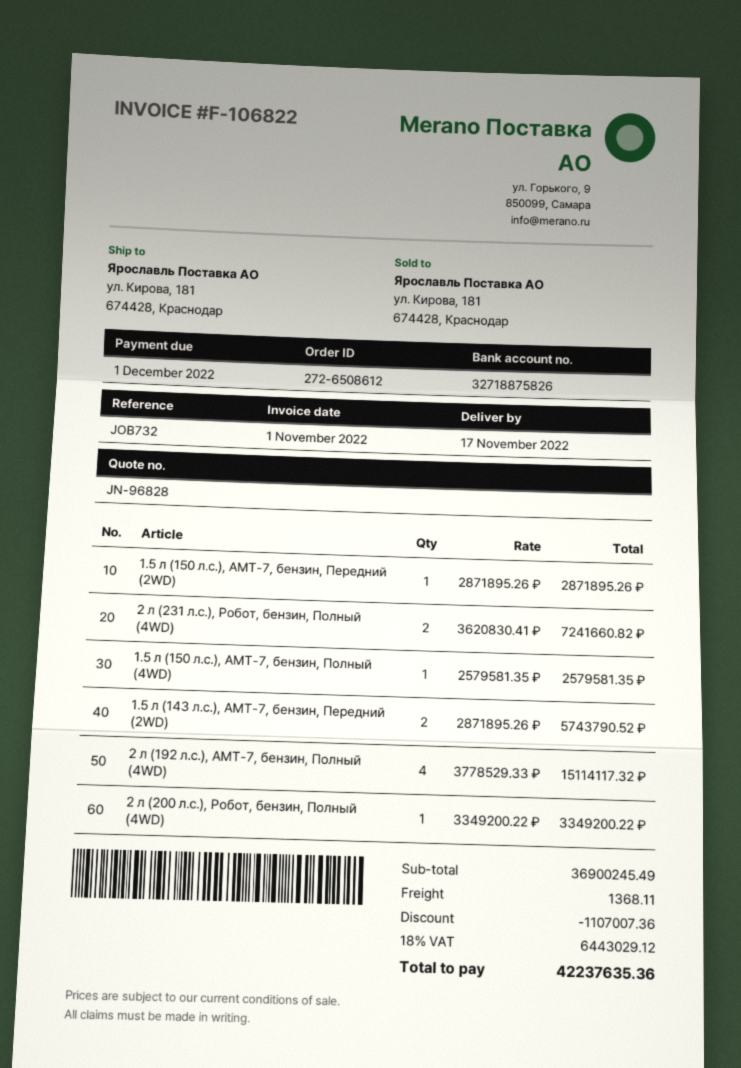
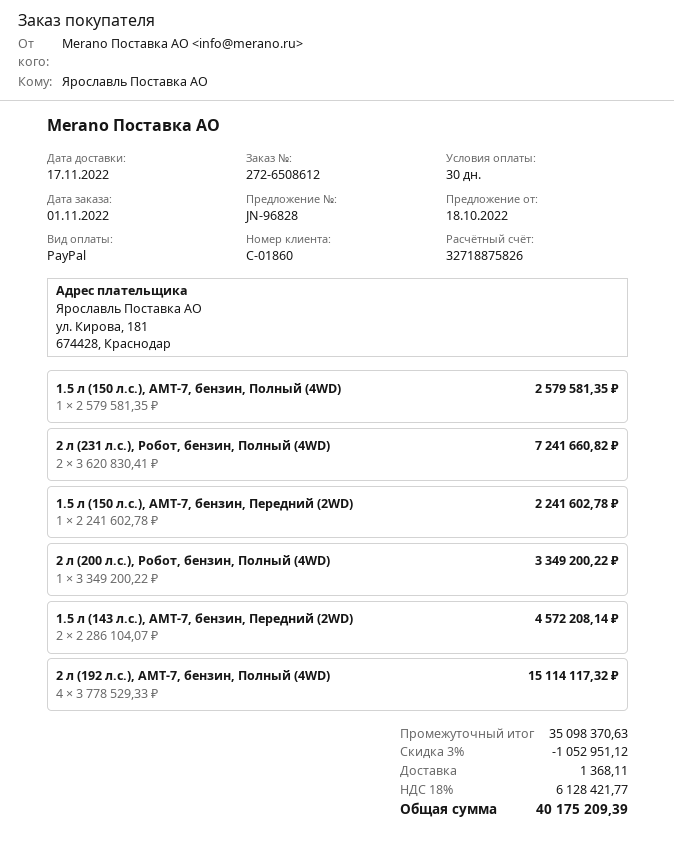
1.5 л (150 л.с.), AMT-7, бензин, Передний (2WD): 1 x 2871895.26 = 2871895.26 -> 1 x 2241602.78 = 2241602.78
1.5 л (143 л.с.), AMT-7, бензин, Передний (2WD): 2 x 2871895.26 = 5743790.52 -> 2 x 2286104.07 = 4572208.14
subtotal: 36900245.49 -> 35098370.63
discount: 1107007.36 -> 1052951.12
tax: 18% = 6443029.12 -> 18% = 6128421.77
total: 42237635.36 -> 40175209.39

